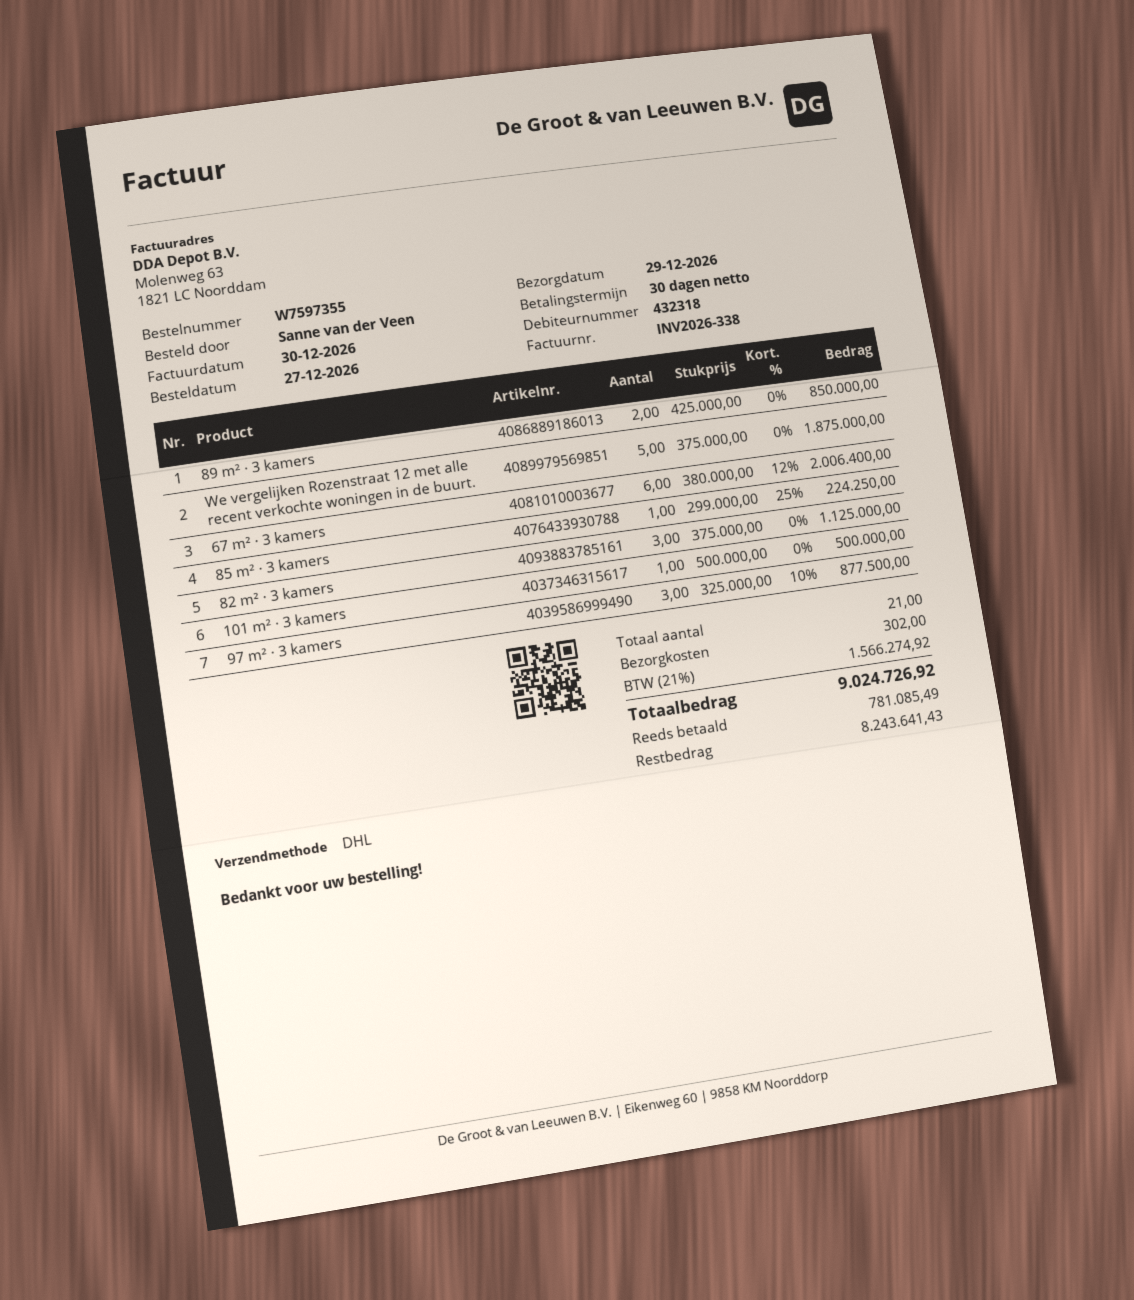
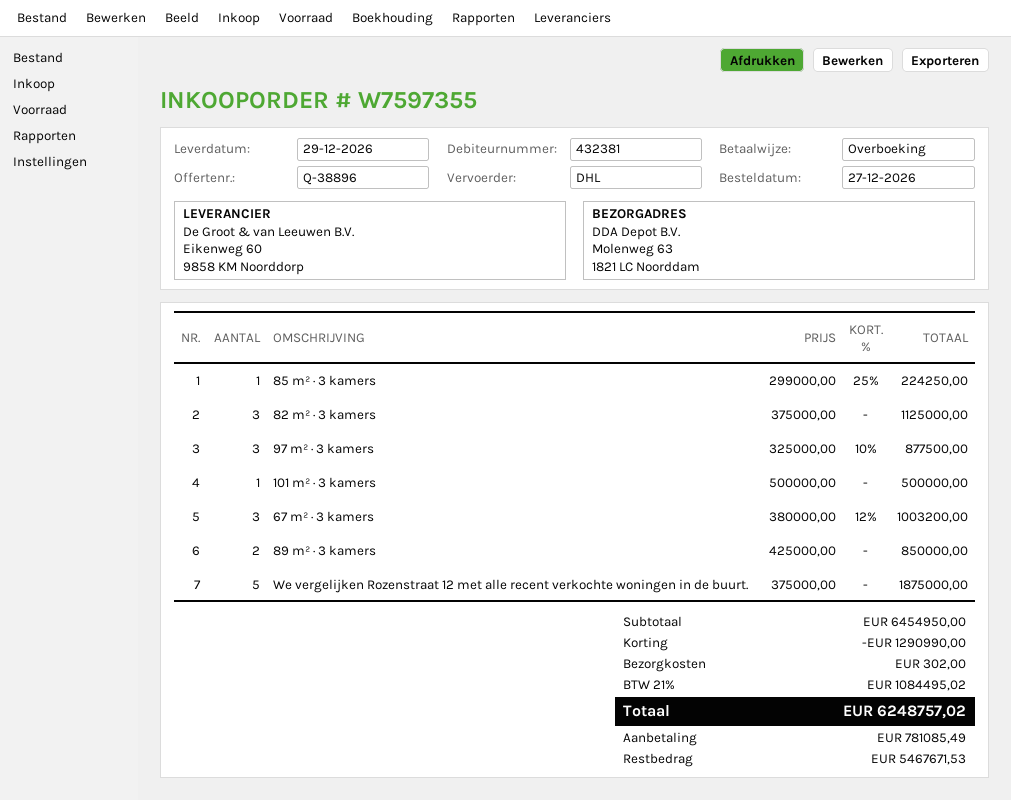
customer number: 432318 -> 432381
67 m² · 3 kamers: 6 x 380000.00 - 12% = 2006400.00 -> 3 x 380000.00 - 12% = 1003200.00
discount: none -> 1290990.00
tax: 21% = 1566274.92 -> 21% = 1084495.02
total: 9024726.92 -> 6248757.02
balance: 8243641.43 -> 5467671.53

